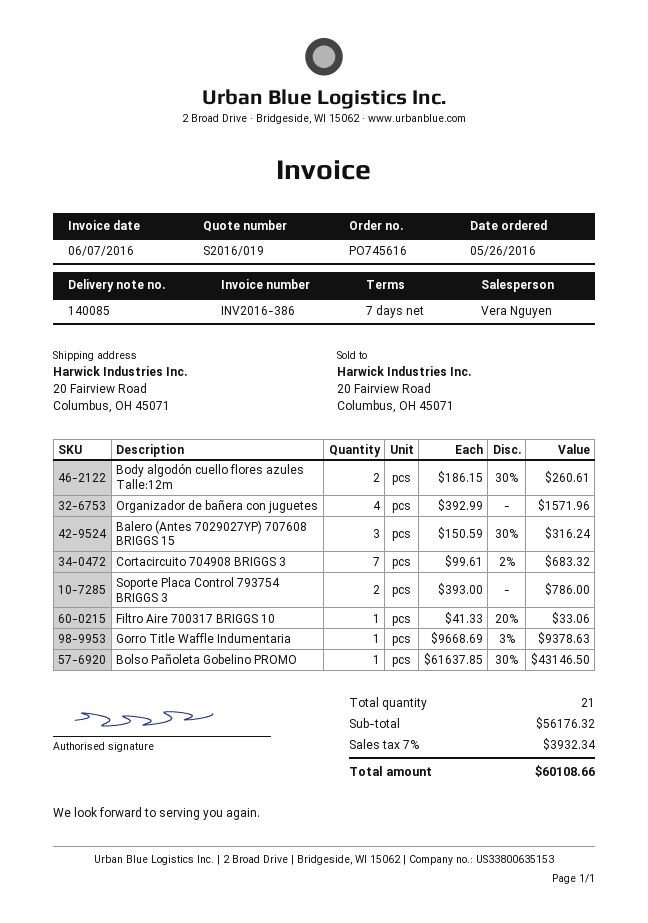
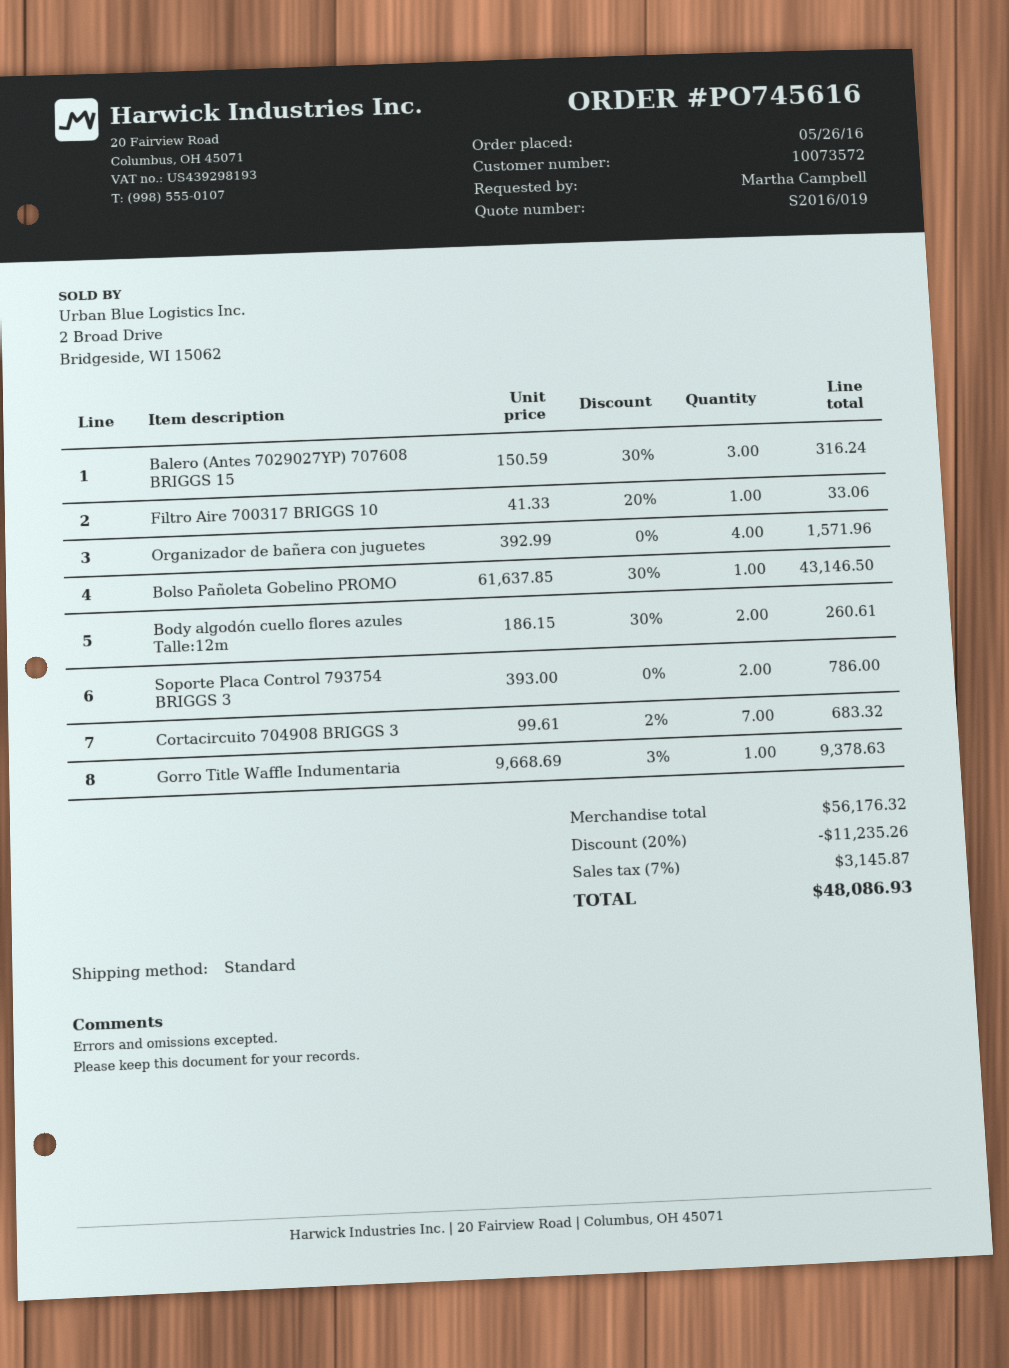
discount: none -> 20% = 11235.26
tax: 7% = 3932.34 -> 7% = 3145.87
total: 60108.66 -> 48086.93

